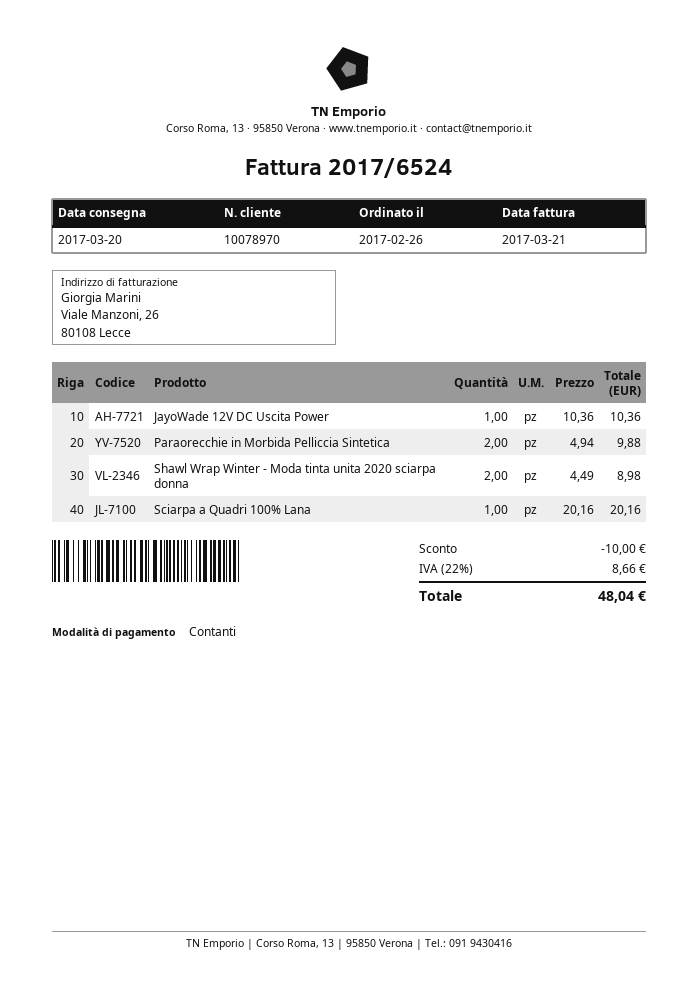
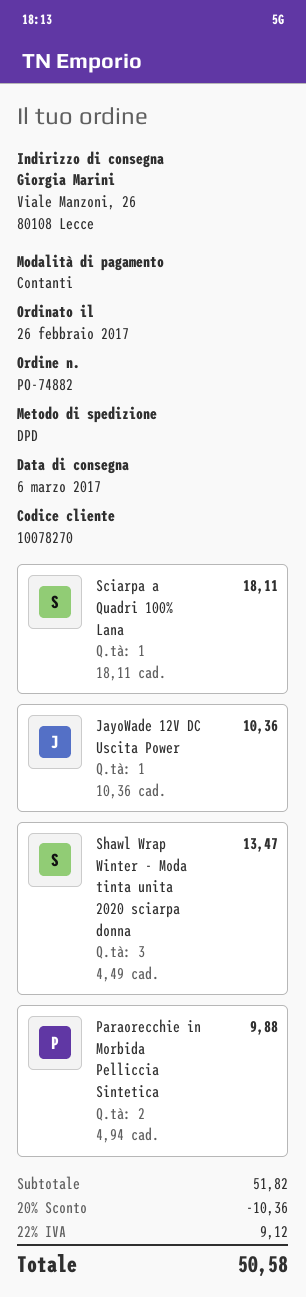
delivery date: 2017-03-20 -> 2017-03-06
customer number: 10078970 -> 10078270
Shawl Wrap Winter - Moda tinta unita 2020 sciarpa donna: 2 x 4.49 = 8.98 -> 3 x 4.49 = 13.47
Sciarpa a Quadri 100% Lana: 1 x 20.16 = 20.16 -> 1 x 18.11 = 18.11
discount: 10.00 -> 10.36
tax: 22% = 8.66 -> 22% = 9.12
total: 48.04 -> 50.58

